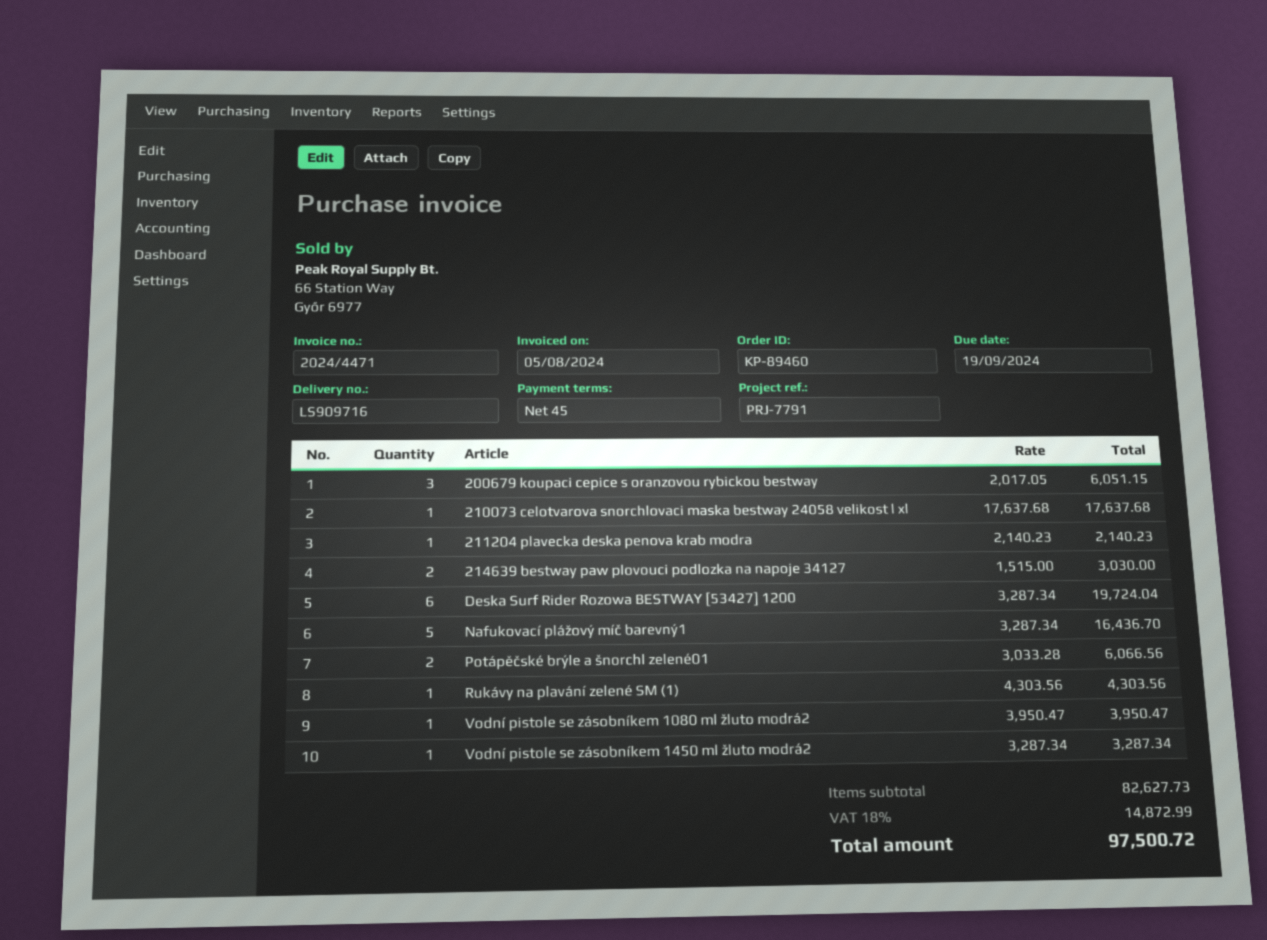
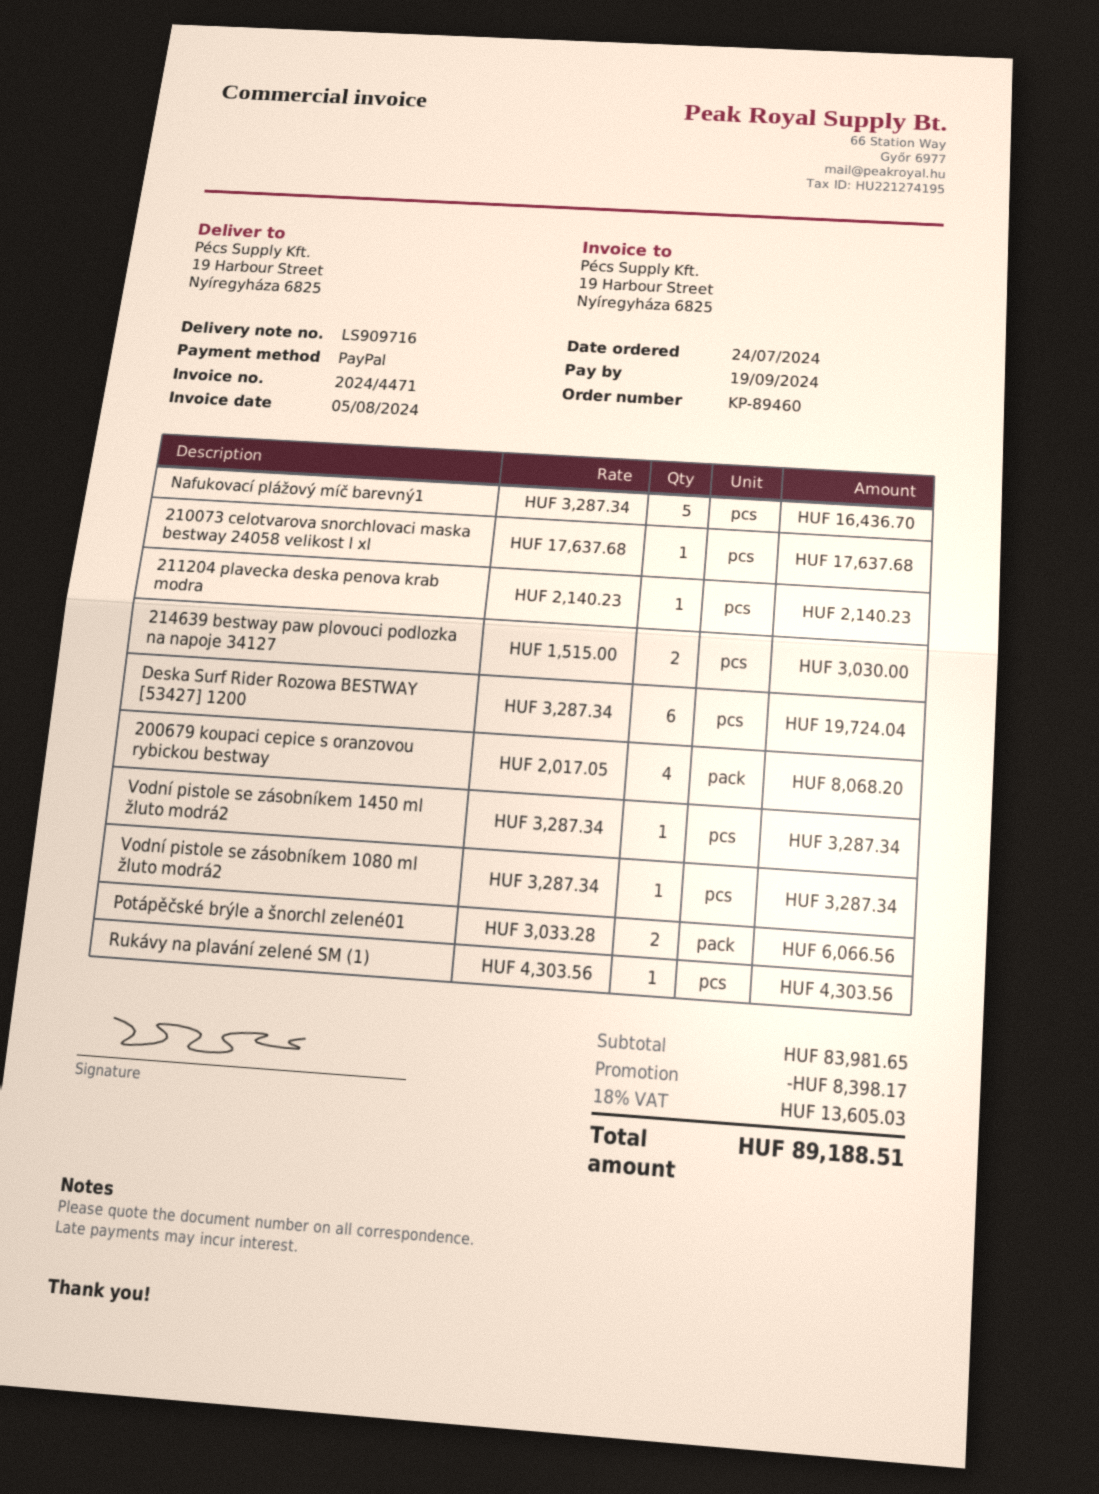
200679 koupaci cepice s oranzovou rybickou bestway: 3 x 2017.05 = 6051.15 -> 4 x 2017.05 = 8068.20
Vodní pistole se zásobníkem 1080 ml žluto modrá2: 1 x 3950.47 = 3950.47 -> 1 x 3287.34 = 3287.34
subtotal: 82627.73 -> 83981.65
discount: none -> 8398.17
tax: 18% = 14872.99 -> 18% = 13605.03
total: 97500.72 -> 89188.51

